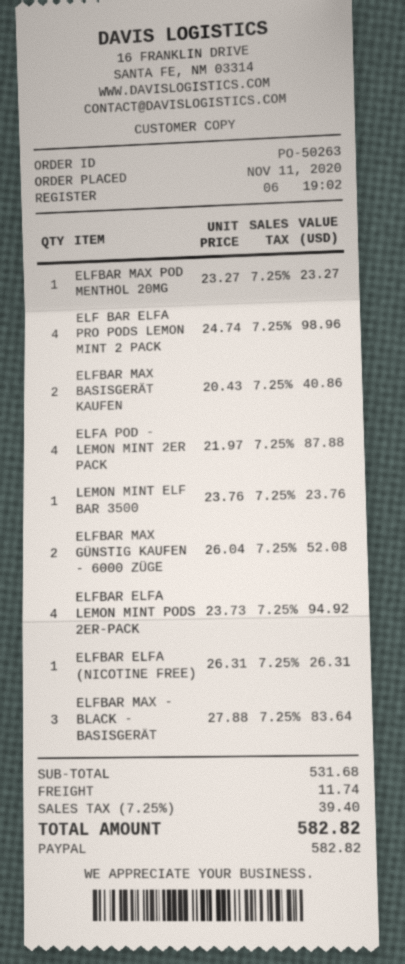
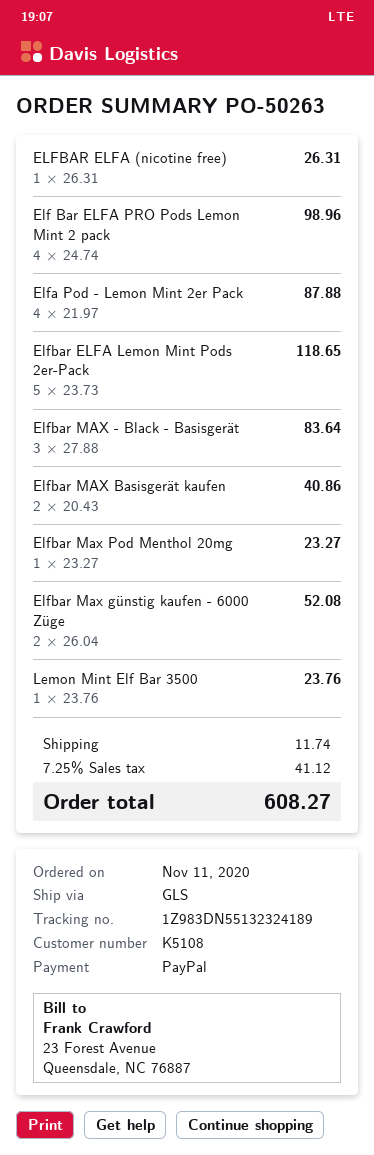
ELFBAR ELFA LEMON MINT PODS 2ER-PACK: 4 x 23.73 = 94.92 -> 5 x 23.73 = 118.65
tax: 7.25% = 39.40 -> 7.25% = 41.12
total: 582.82 -> 608.27

